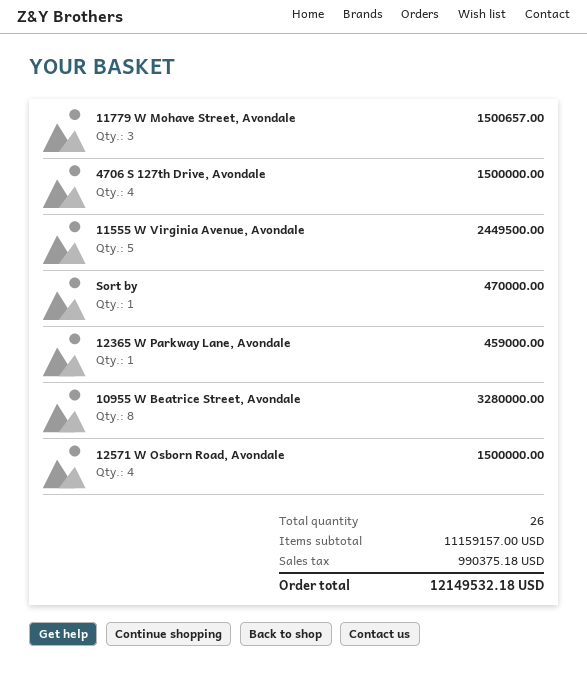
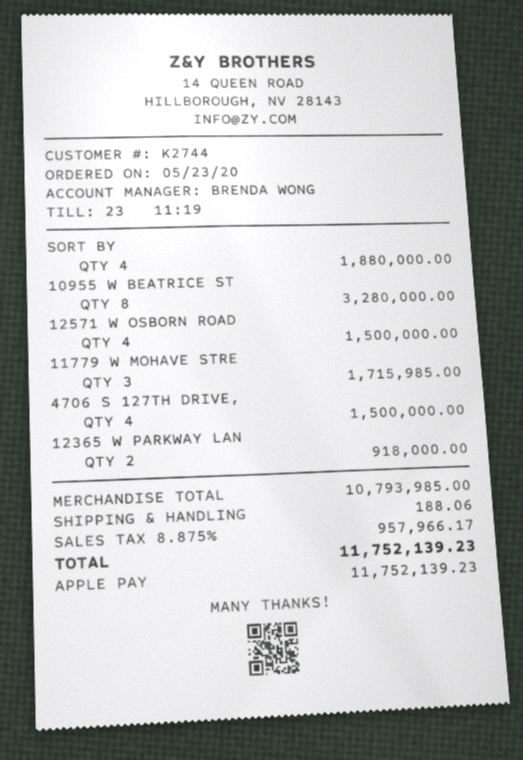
11779 W Mohave Street, Avondale: 3 for 1500657.00 -> 3 for 1715985.00
11555 W Virginia Avenue, Avondale: 5 for 2449500.00 -> none
Sort by: 1 for 470000.00 -> 4 for 1880000.00
12365 W Parkway Lane, Avondale: 1 for 459000.00 -> 2 for 918000.00
subtotal: 11159157.00 -> 10793985.00
shipping: none -> 188.06
tax: 990375.18 -> 957966.17
total: 12149532.18 -> 11752139.23

